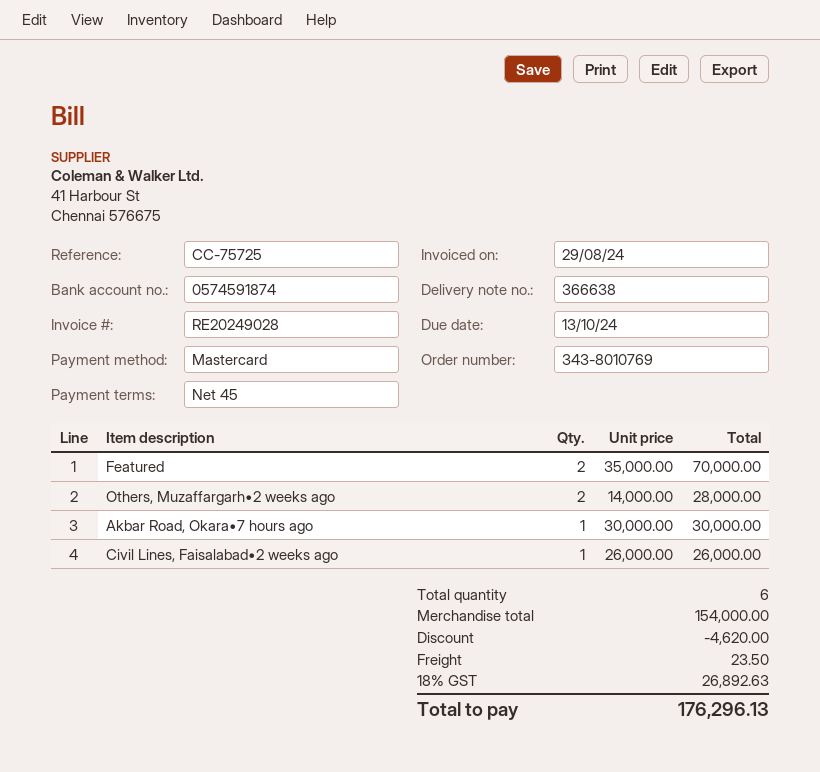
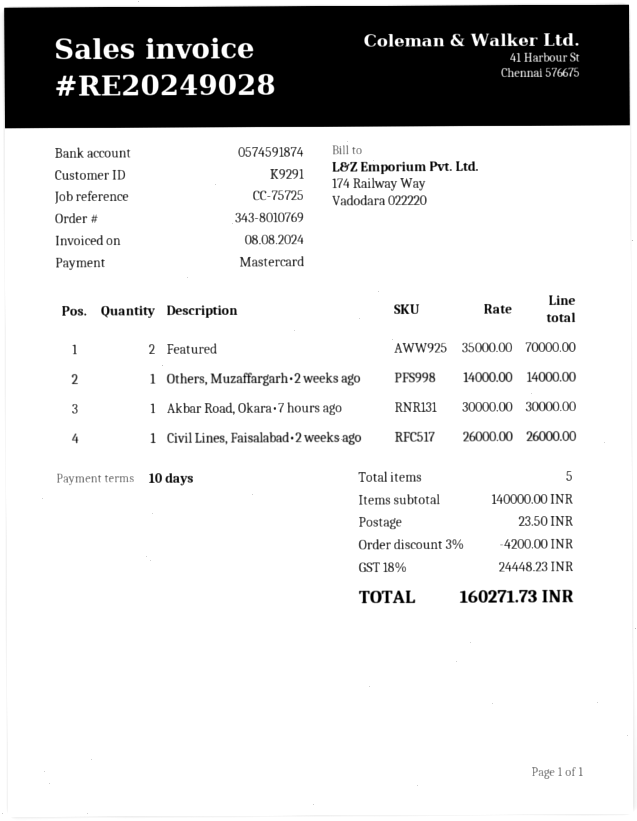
invoice date: 2024-08-29 -> 2024-08-08
payment terms: 45 days -> 10 days
Others, Muzaffargarh•2 weeks ago: 2 x 14000.00 = 28000.00 -> 1 x 14000.00 = 14000.00
total quantity: 6 -> 5
subtotal: 154000.00 -> 140000.00
discount: 4620.00 -> 4200.00
tax: 18% = 26892.63 -> 18% = 24448.23
total: 176296.13 -> 160271.73

